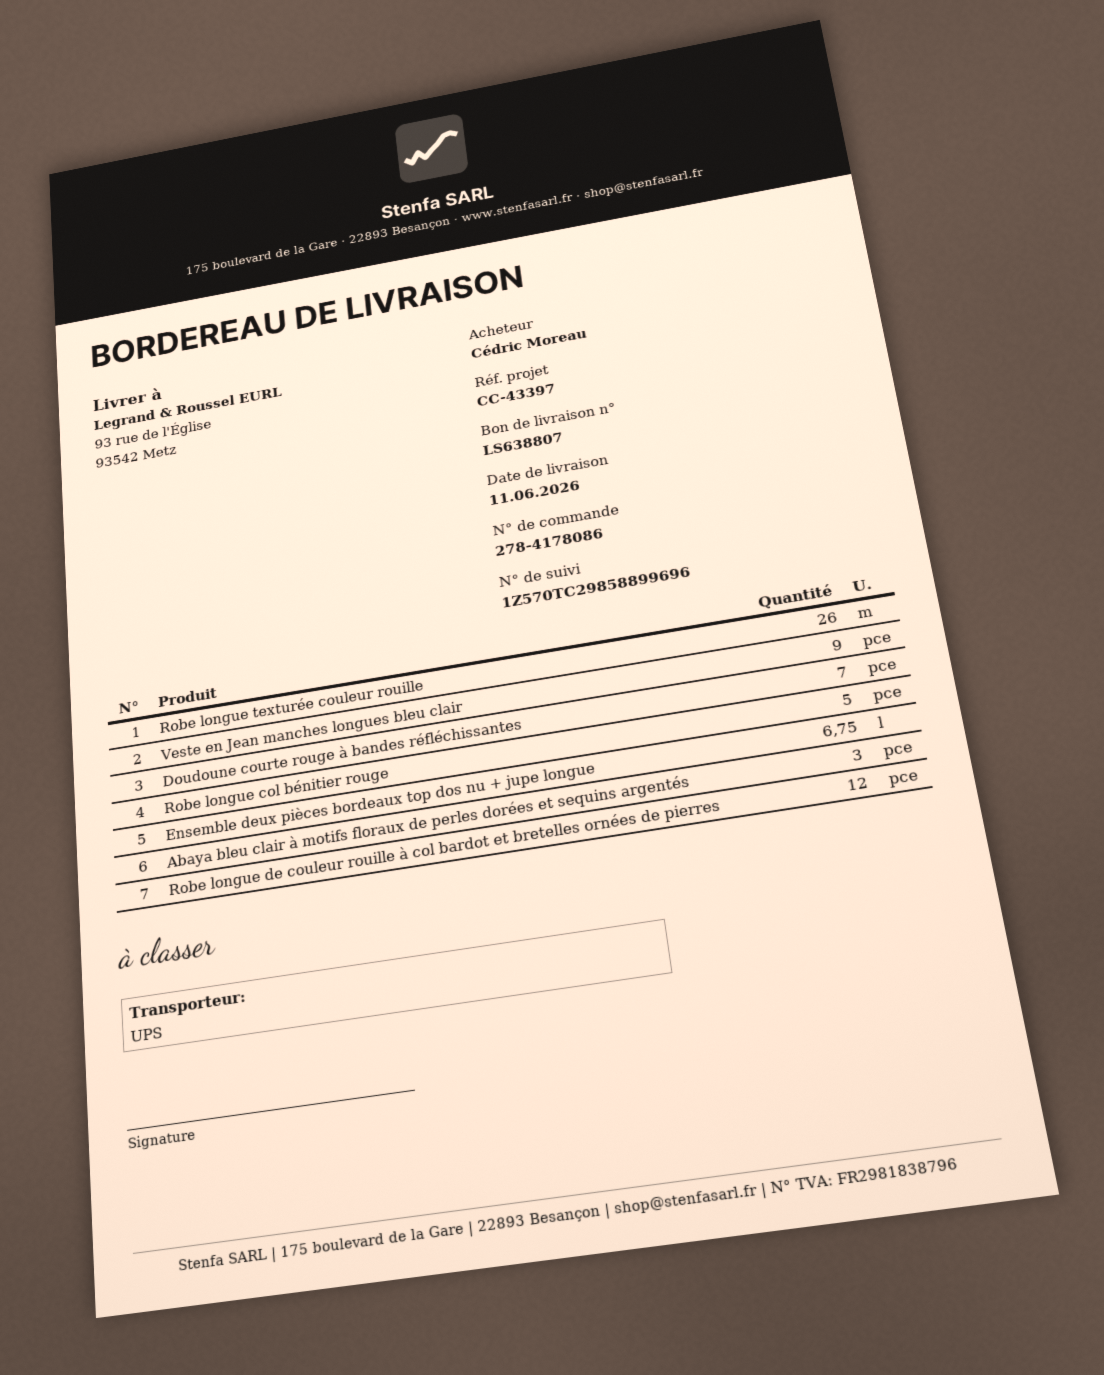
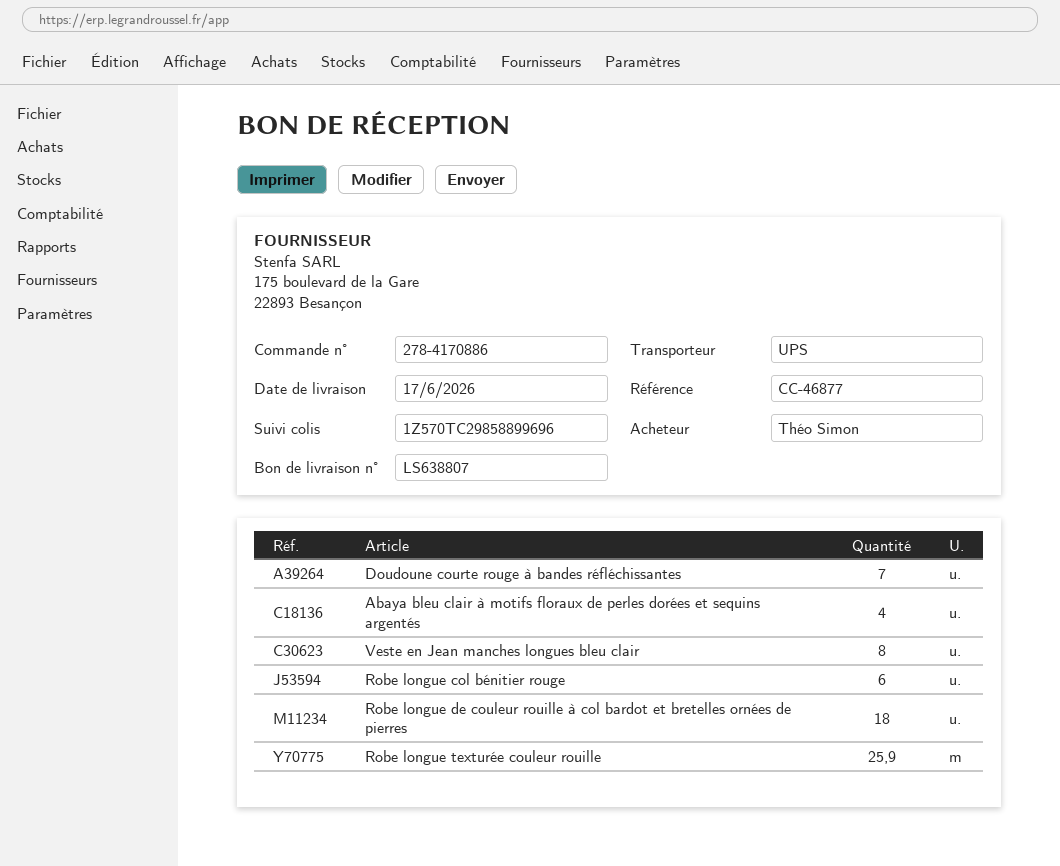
order number: 278-4178086 -> 278-4170886
delivery date: 2026-06-11 -> 2026-06-17
reference: CC-43397 -> CC-46877
ordered by: Cédric Moreau -> Théo Simon
Robe longue texturée couleur rouille: 26 -> 25.9
Veste en Jean manches longues bleu clair: 9 -> 8
Robe longue col bénitier rouge: 5 -> 6
Ensemble deux pièces bordeaux top dos nu + jupe longue: 6.75 -> none
Abaya bleu clair à motifs floraux de perles dorées et sequins argentés: 3 -> 4
Robe longue de couleur rouille à col bardot et bretelles ornées de pierres: 12 -> 18

